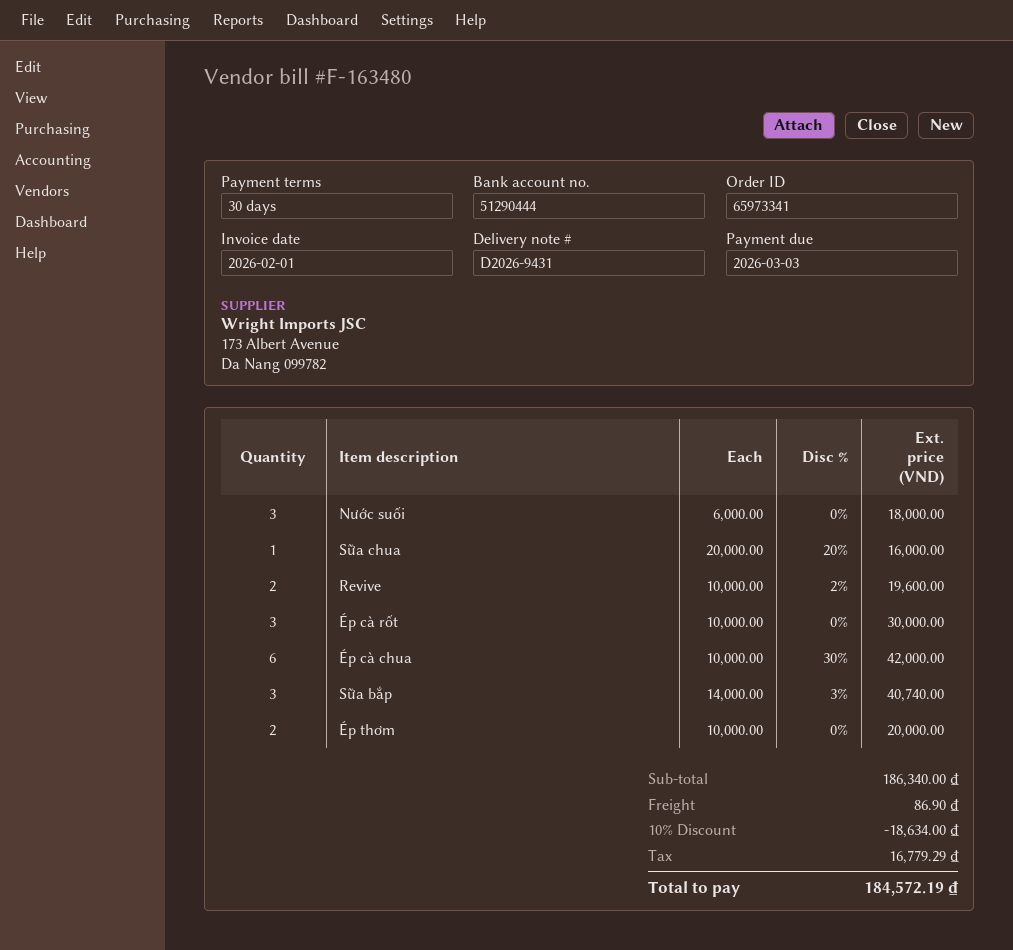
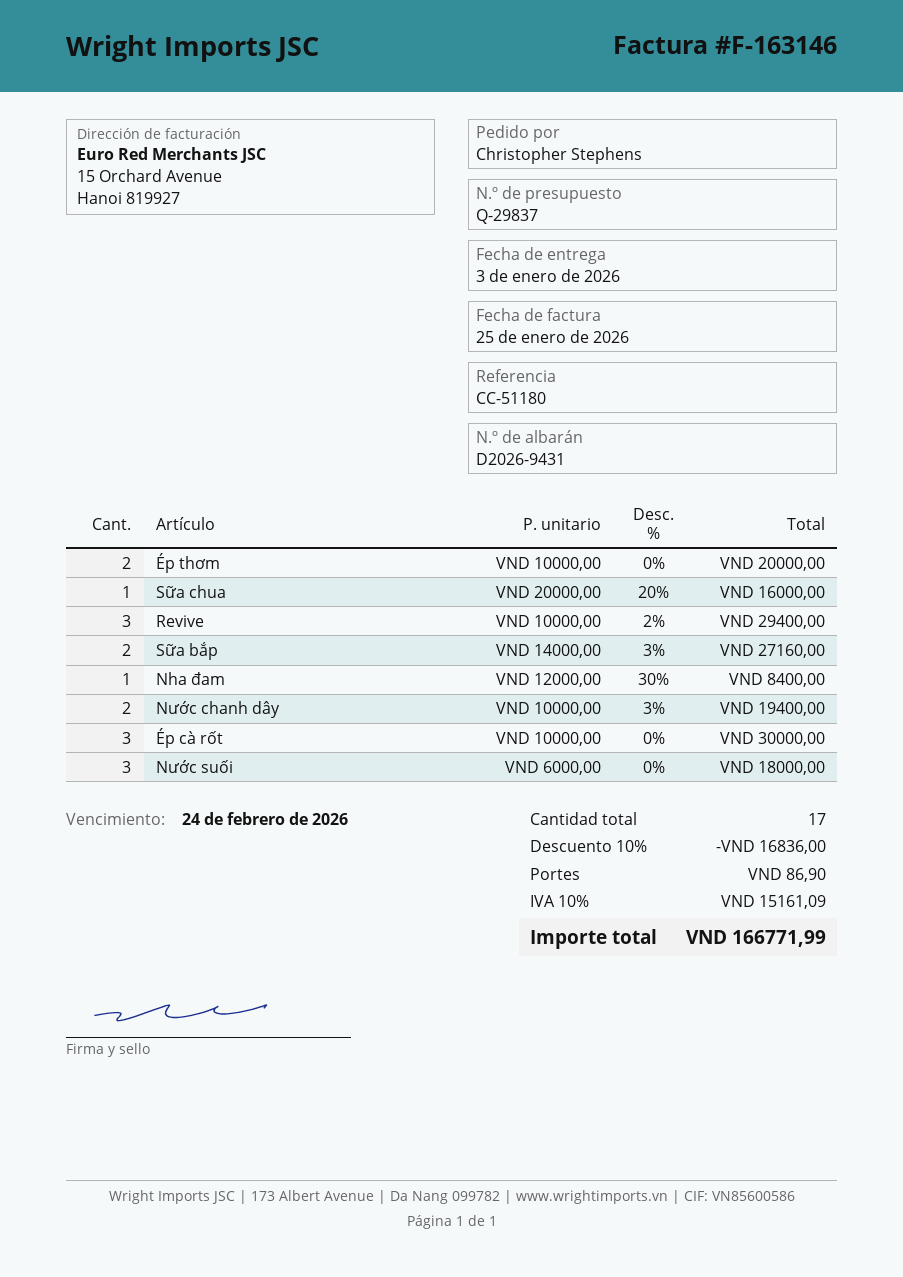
invoice number: F-163480 -> F-163146
invoice date: 2026-02-01 -> 2026-01-25
due date: 2026-03-03 -> 2026-02-24
Revive: 2 x 10000.00 - 2% = 19600.00 -> 3 x 10000.00 - 2% = 29400.00
Ép cà chua: 6 x 10000.00 - 30% = 42000.00 -> none
Sữa bắp: 3 x 14000.00 - 3% = 40740.00 -> 2 x 14000.00 - 3% = 27160.00
Nha đam: none -> 1 x 12000.00 - 30% = 8400.00
Nước chanh dây: none -> 2 x 10000.00 - 3% = 19400.00
discount: 10% = 18634.00 -> 10% = 16836.00
tax: 16779.29 -> 15161.09
total: 184572.19 -> 166771.99

